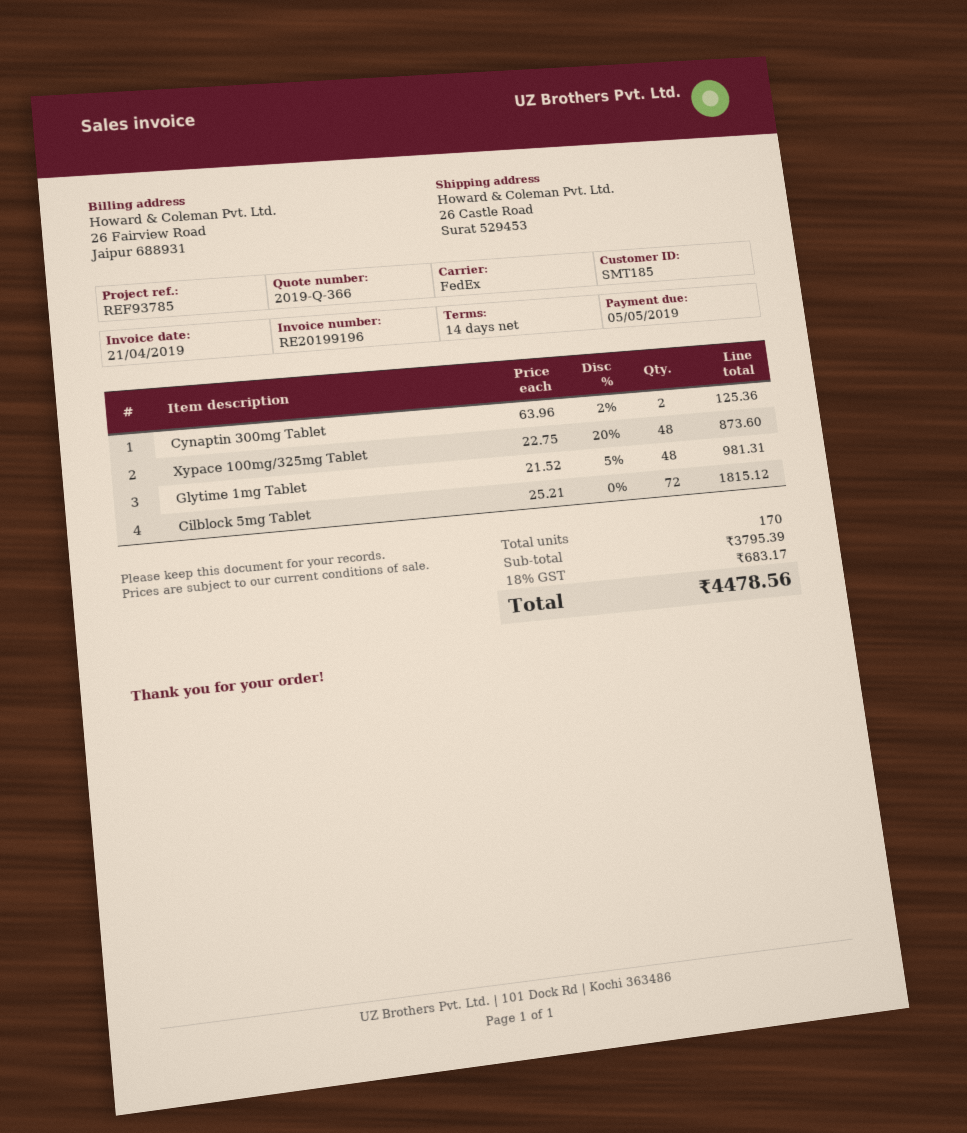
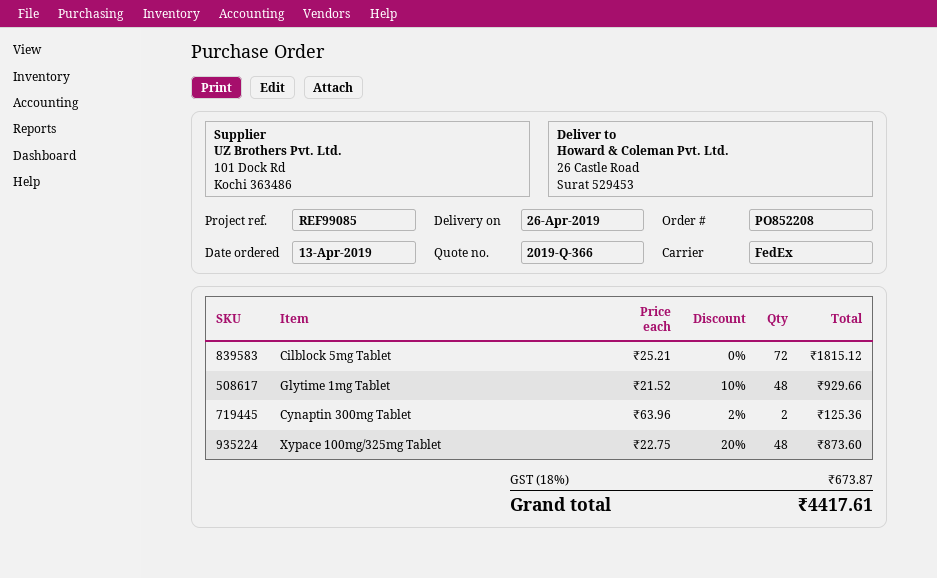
reference: REF93785 -> REF99085
Glytime 1mg Tablet: 48 x 21.52 - 5% = 981.31 -> 48 x 21.52 - 10% = 929.66
tax: 18% = 683.17 -> 18% = 673.87
total: 4478.56 -> 4417.61

